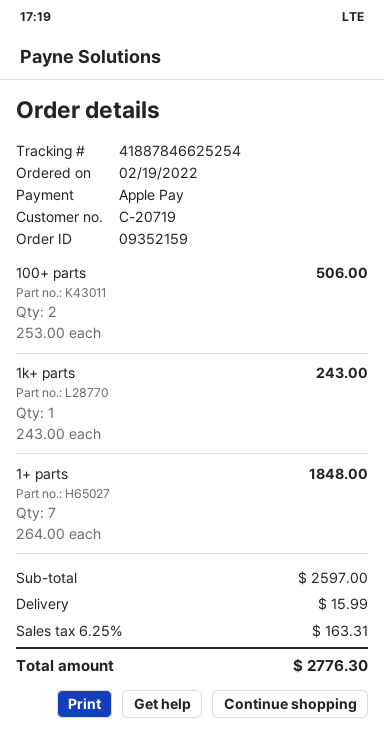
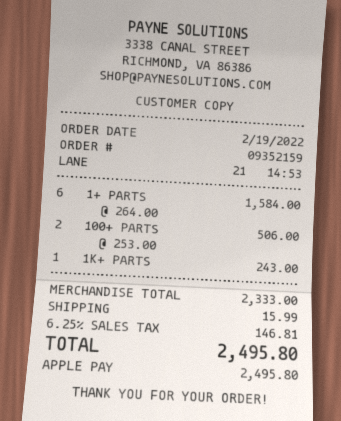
1+ parts: 7 x 264.00 = 1848.00 -> 6 x 264.00 = 1584.00
subtotal: 2597.00 -> 2333.00
tax: 6.25% = 163.31 -> 6.25% = 146.81
total: 2776.30 -> 2495.80

